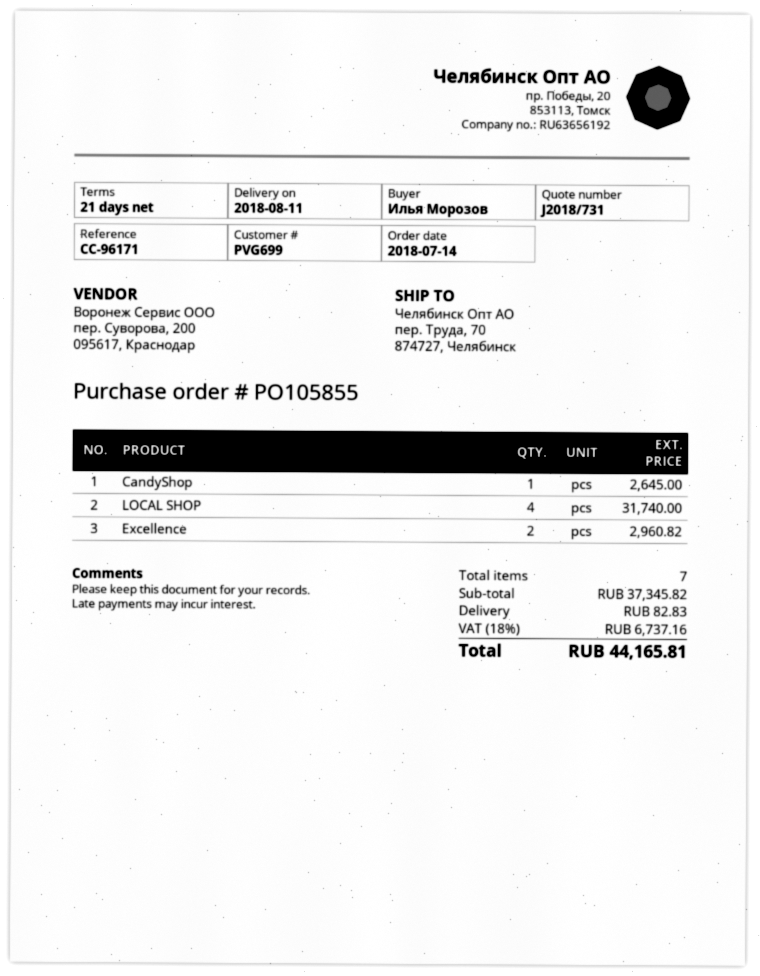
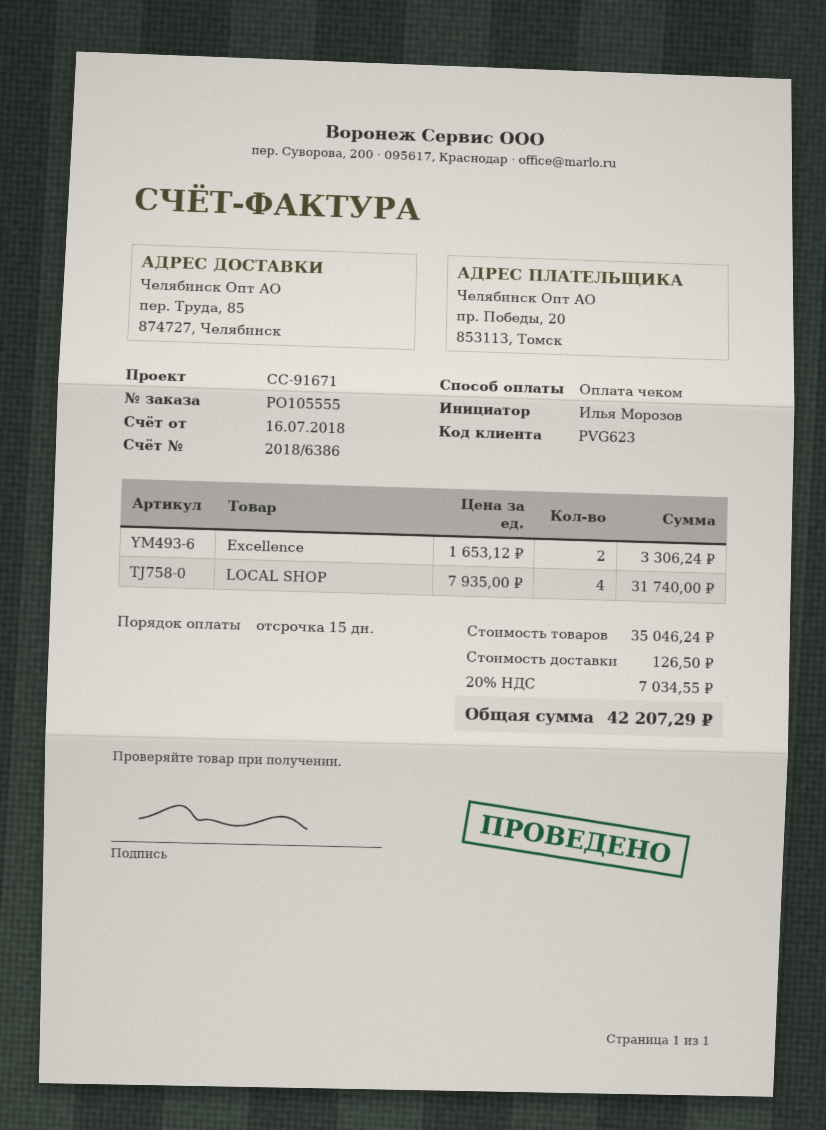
order number: PO105855 -> PO105555
payment terms: 21 days -> 15 days
customer number: PVG699 -> PVG623
reference: CC-96171 -> CC-91671
ship to: пер. Труда, 70, 874727, Челябинск -> пер. Труда, 85, 874727, Челябинск
CandyShop: 1 for 2645.00 -> none
Excellence: 2 for 2960.82 -> 2 for 3306.24
subtotal: 37345.82 -> 35046.24
shipping: 82.83 -> 126.50
tax: 18% = 6737.16 -> 20% = 7034.55
total: 44165.81 -> 42207.29

